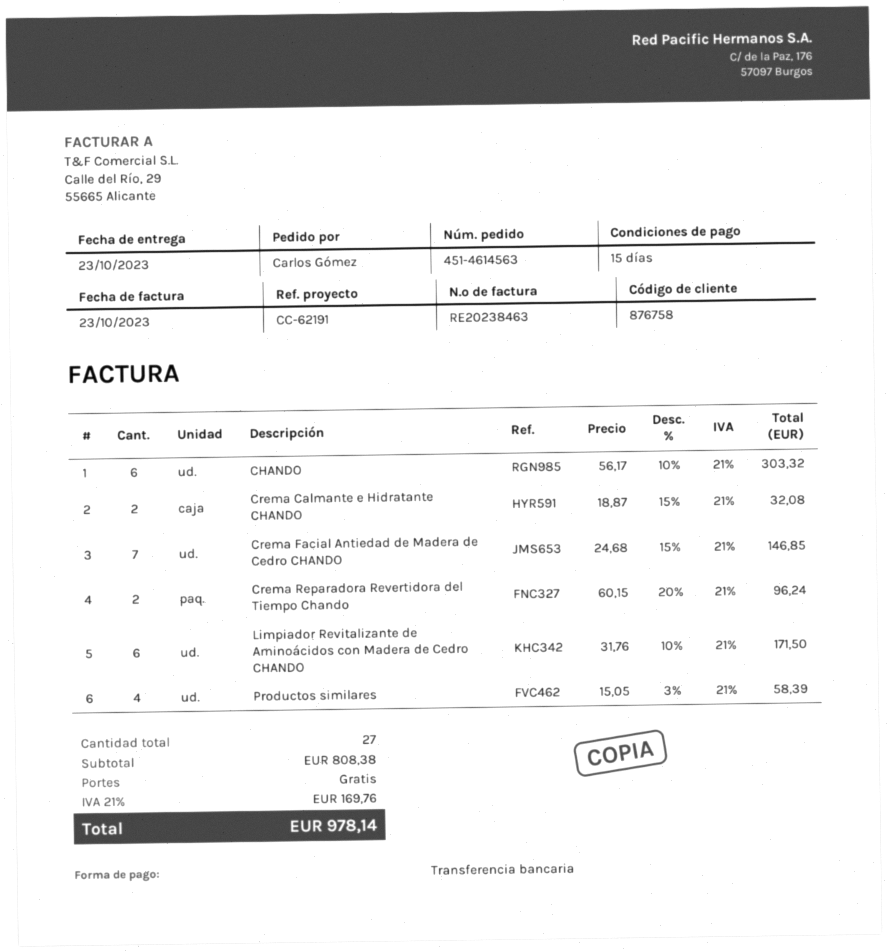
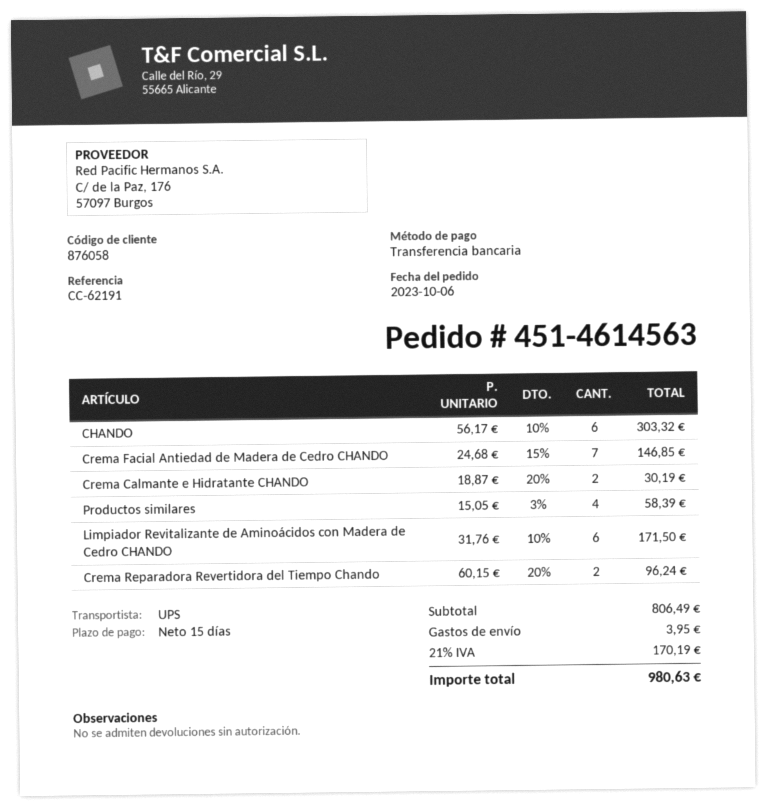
customer number: 876758 -> 876058
Crema Calmante e Hidratante CHANDO: 2 x 18.87 - 15% = 32.08 -> 2 x 18.87 - 20% = 30.19
subtotal: 808.38 -> 806.49
shipping: 0.00 -> 3.95
tax: 21% = 169.76 -> 21% = 170.19
total: 978.14 -> 980.63

